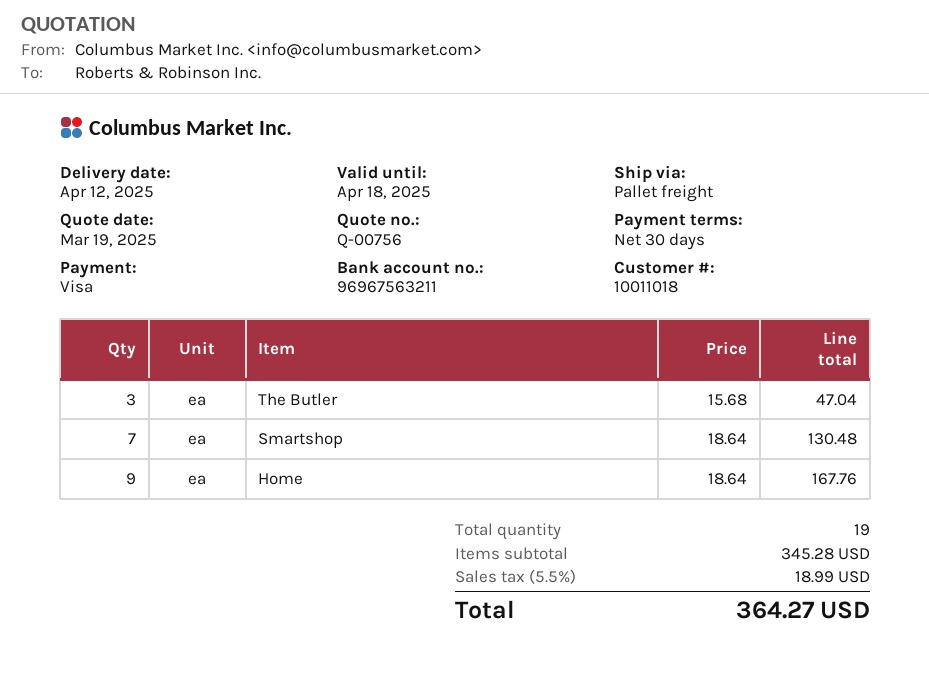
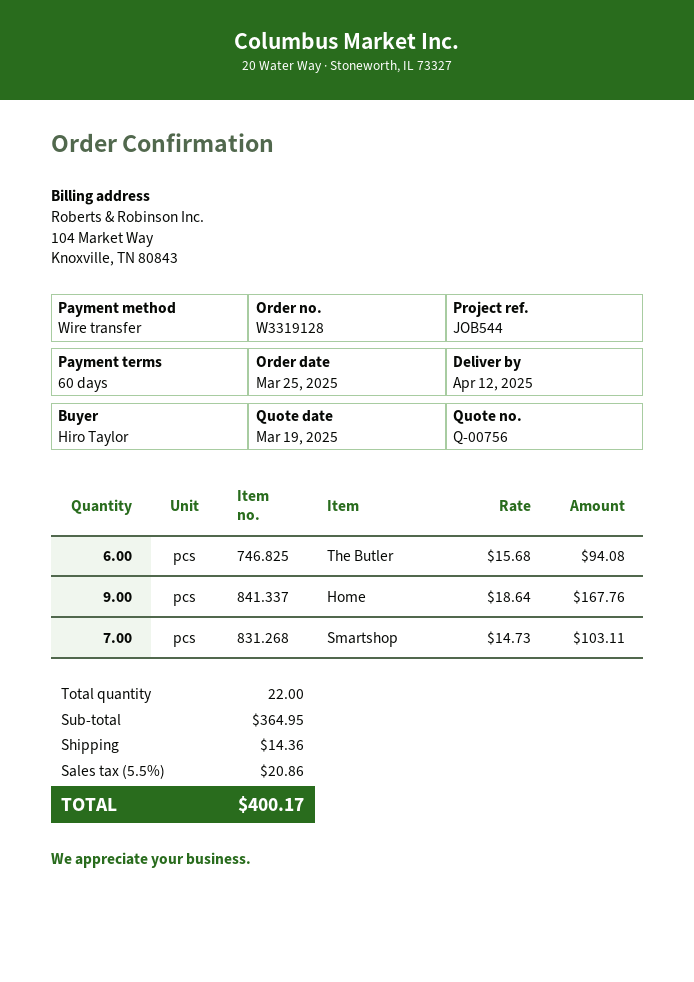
payment terms: 30 days -> 60 days
payment method: Visa -> bank transfer
The Butler: 3 x 15.68 = 47.04 -> 6 x 15.68 = 94.08
Smartshop: 7 x 18.64 = 130.48 -> 7 x 14.73 = 103.11
total quantity: 19 -> 22
subtotal: 345.28 -> 364.95
shipping: none -> 14.36
tax: 5.5% = 18.99 -> 5.5% = 20.86
total: 364.27 -> 400.17

